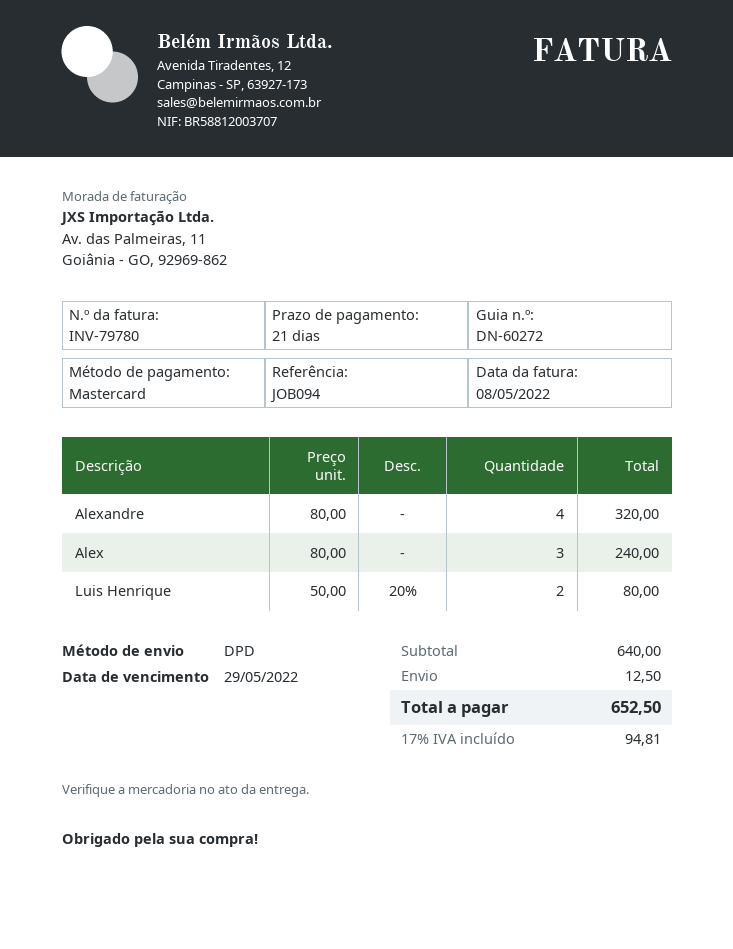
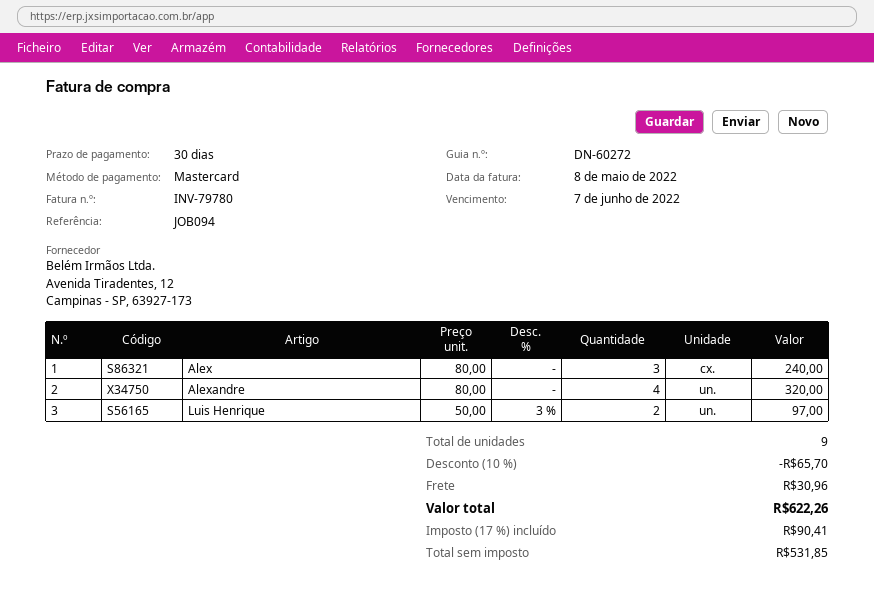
payment terms: 21 days -> 30 days
due date: 2022-05-29 -> 2022-06-07
Luis Henrique: 2 x 50.00 - 20% = 80.00 -> 2 x 50.00 - 3% = 97.00
discount: none -> 10% = 65.70
shipping: 12.50 -> 30.96
tax: 17% = 94.81 -> 17% = 90.41
total: 652.50 -> 622.26

